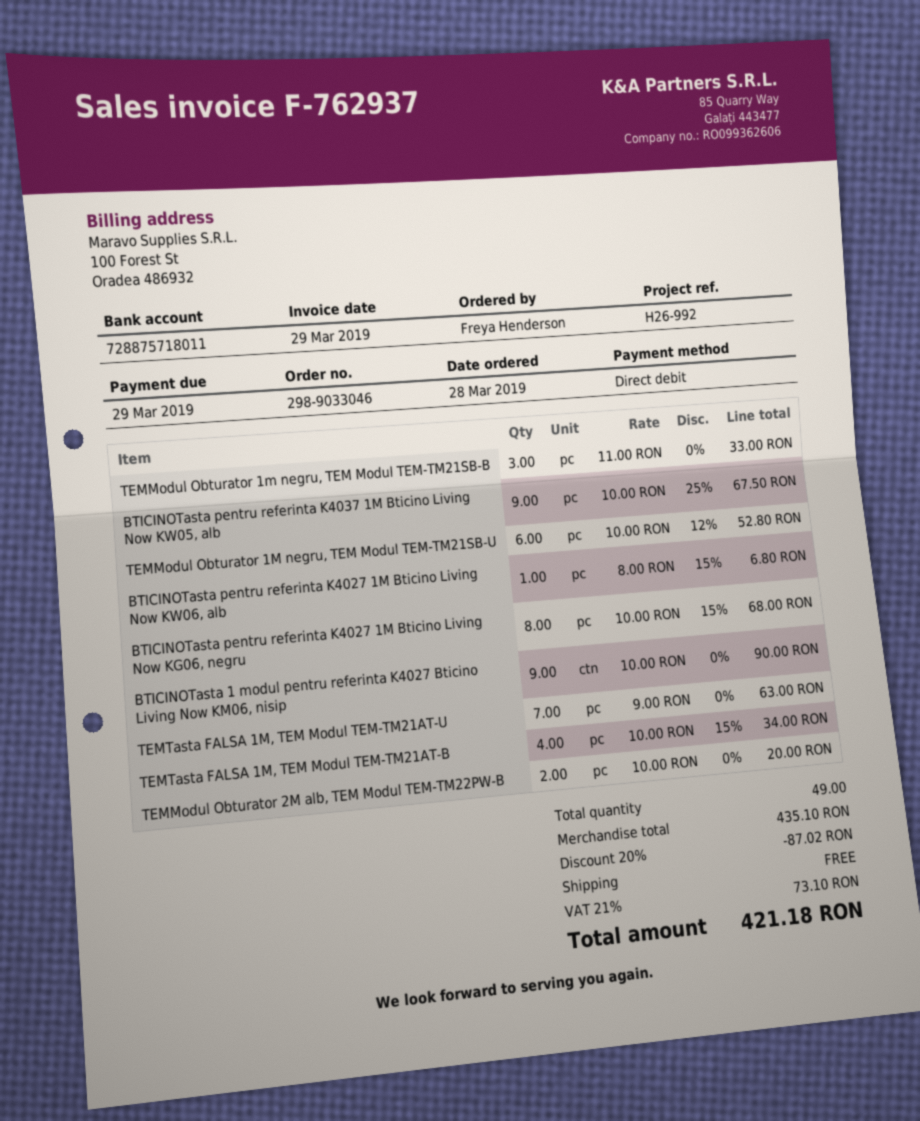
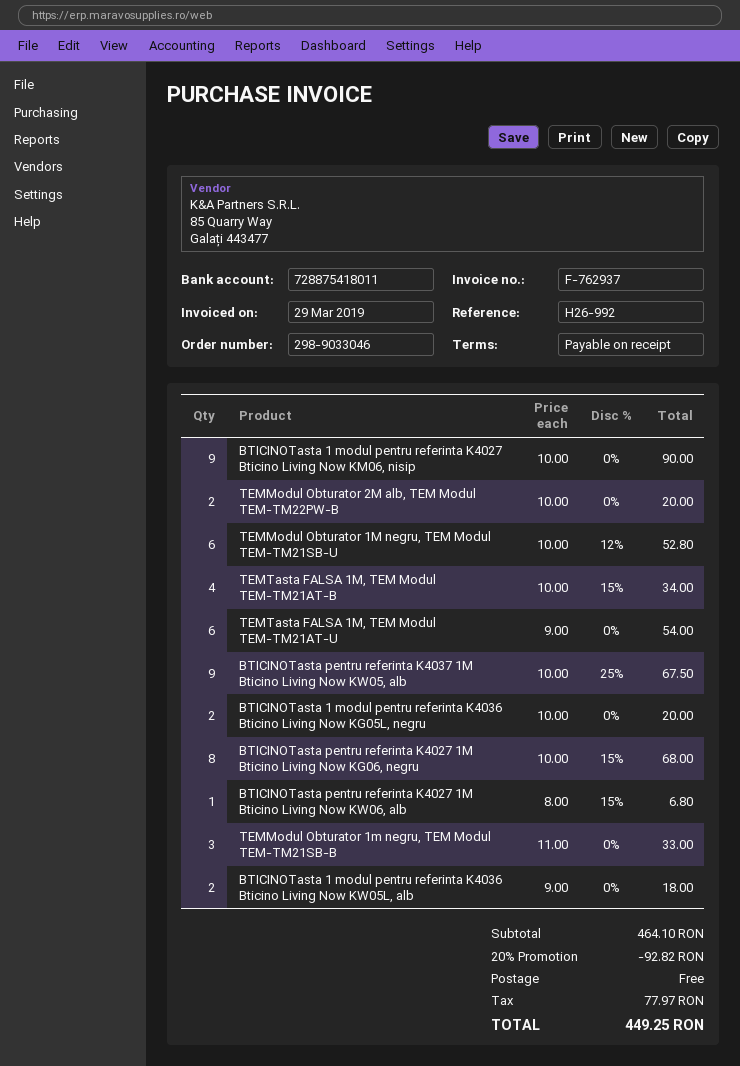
bank account: 728875718011 -> 728875418011
TEMTasta FALSA 1M, TEM Modul TEM-TM21AT-U: 7 x 9.00 = 63.00 -> 6 x 9.00 = 54.00
BTICINOTasta 1 modul pentru referinta K4036 Bticino Living Now KG05L, negru: none -> 2 x 10.00 = 20.00
BTICINOTasta 1 modul pentru referinta K4036 Bticino Living Now KW05L, alb: none -> 2 x 9.00 = 18.00
subtotal: 435.10 -> 464.10
discount: 20% = 87.02 -> 20% = 92.82
tax: 73.10 -> 77.97
total: 421.18 -> 449.25

